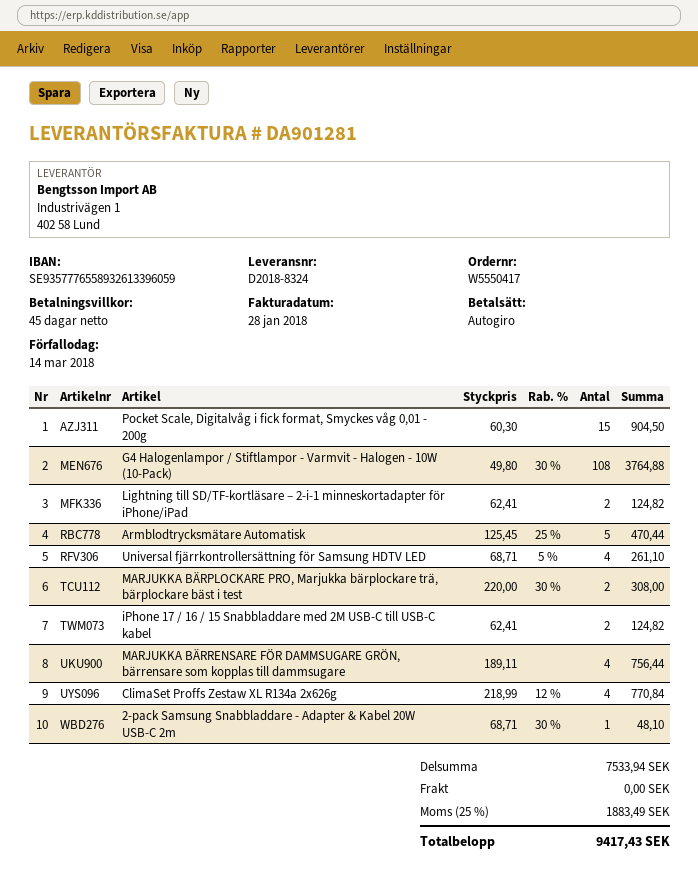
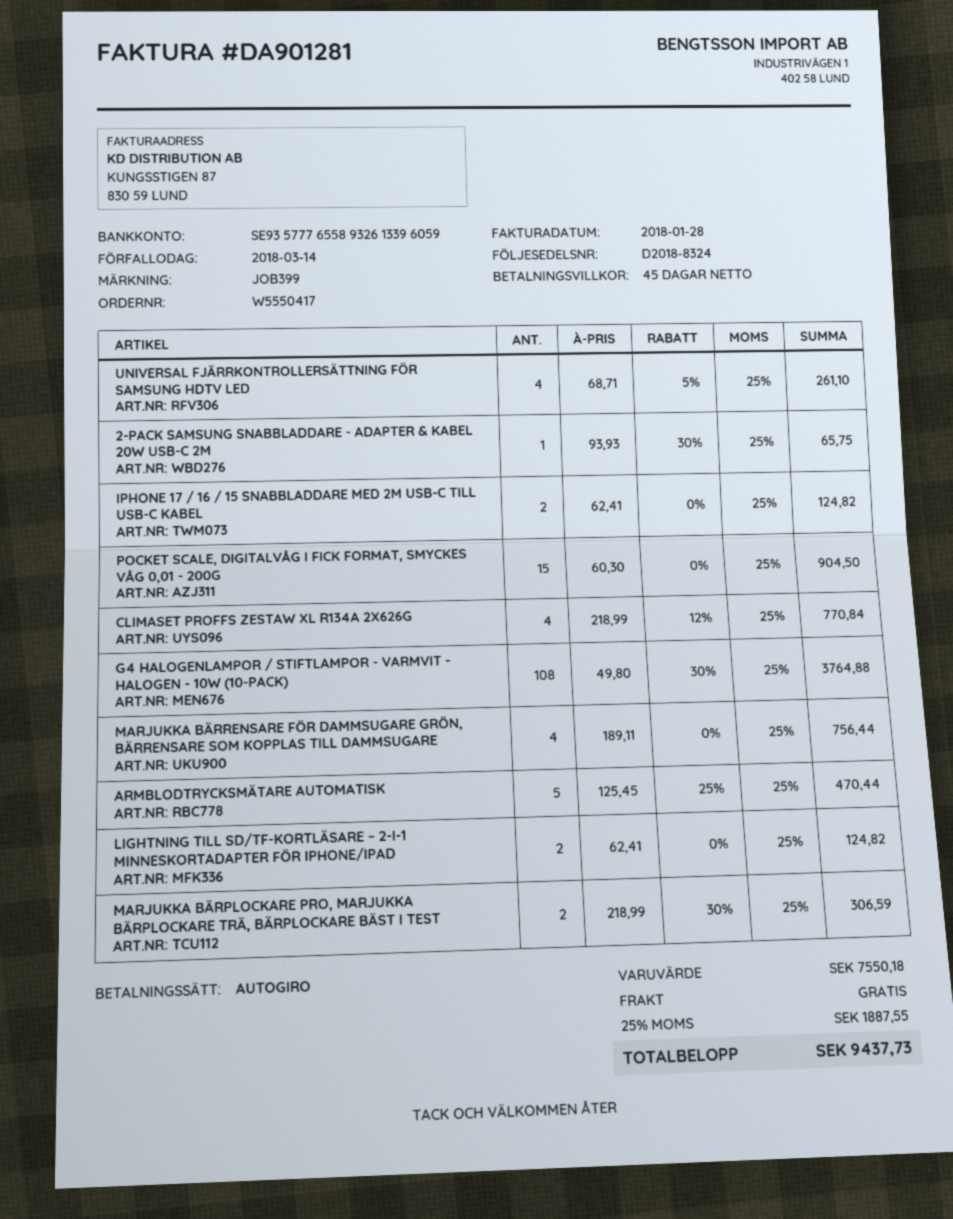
MARJUKKA BÄRPLOCKARE PRO, Marjukka bärplockare trä, bärplockare bäst i test: 2 x 220.00 - 30% = 308.00 -> 2 x 218.99 - 30% = 306.59
2-pack Samsung Snabbladdare - Adapter & Kabel 20W USB-C 2m: 1 x 68.71 - 30% = 48.10 -> 1 x 93.93 - 30% = 65.75
subtotal: 7533.94 -> 7550.18
tax: 25% = 1883.49 -> 25% = 1887.55
total: 9417.43 -> 9437.73

